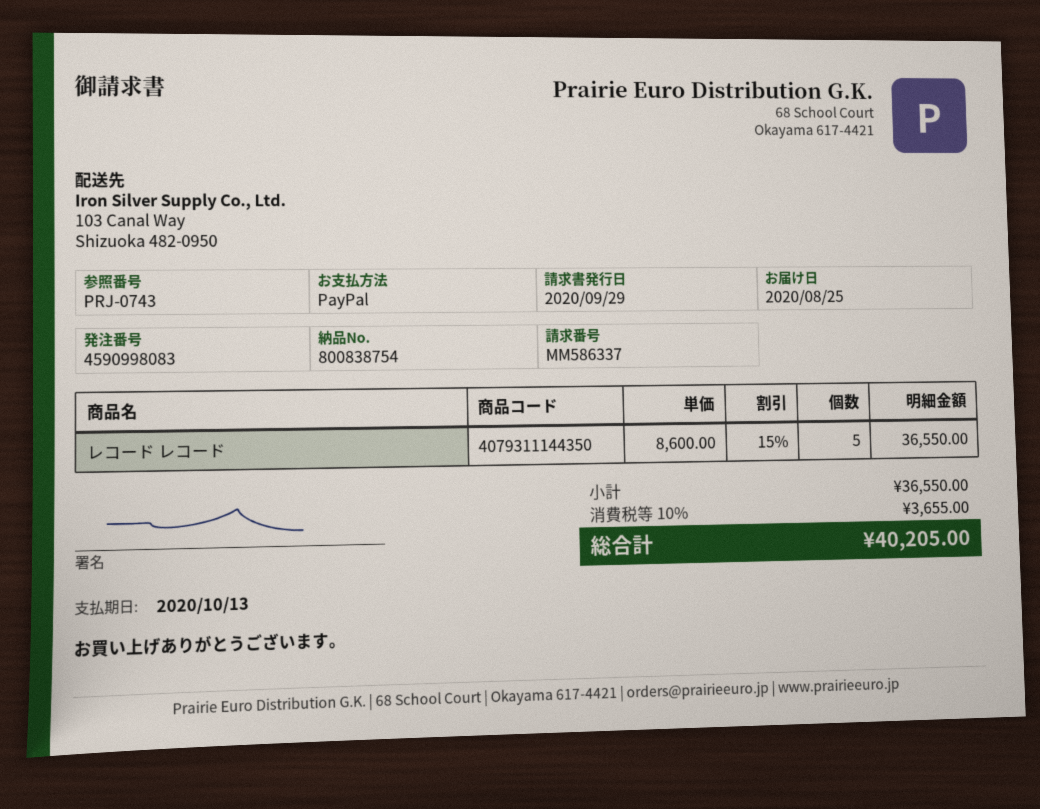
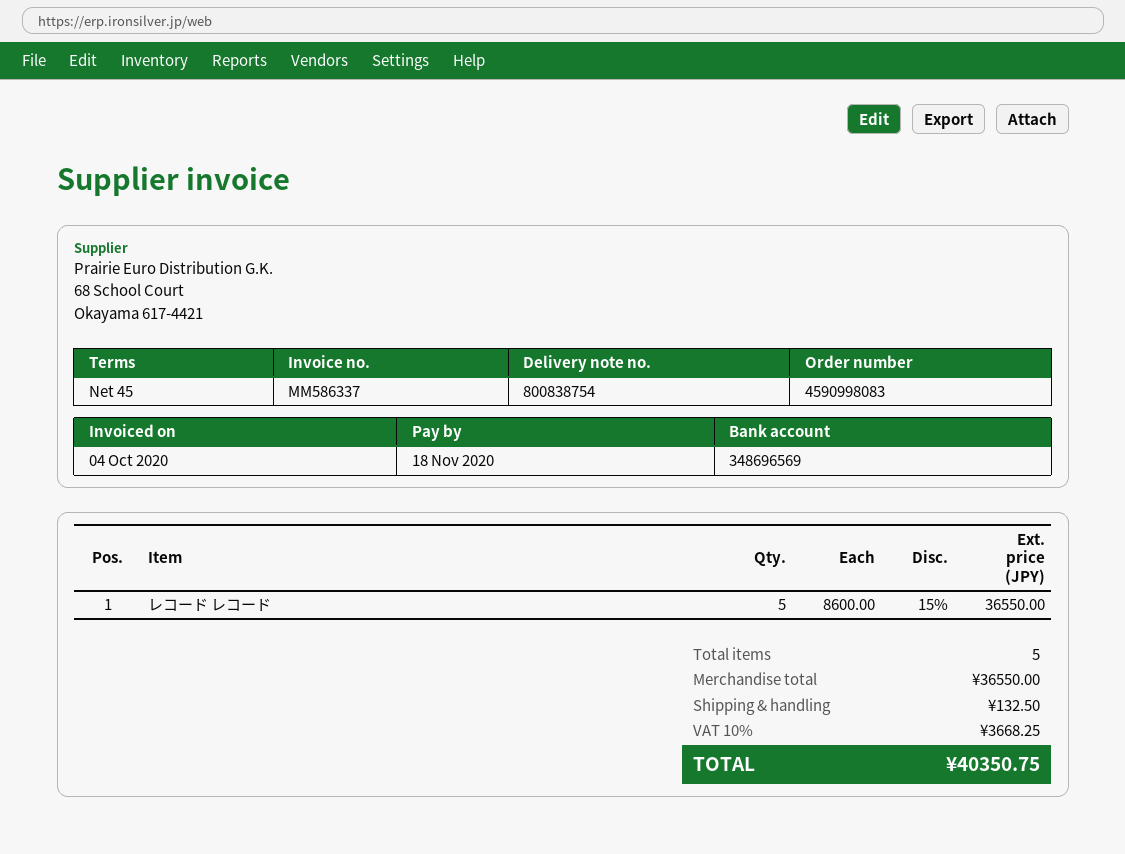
invoice date: 2020-09-29 -> 2020-10-04
due date: 2020-10-13 -> 2020-11-18
shipping: none -> 132.50
tax: 10% = 3655.00 -> 10% = 3668.25
total: 40205.00 -> 40350.75

